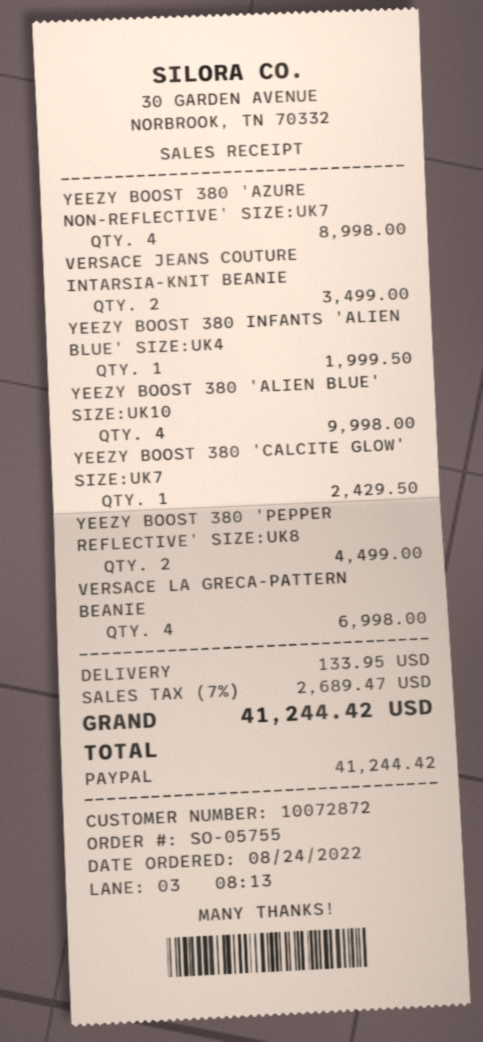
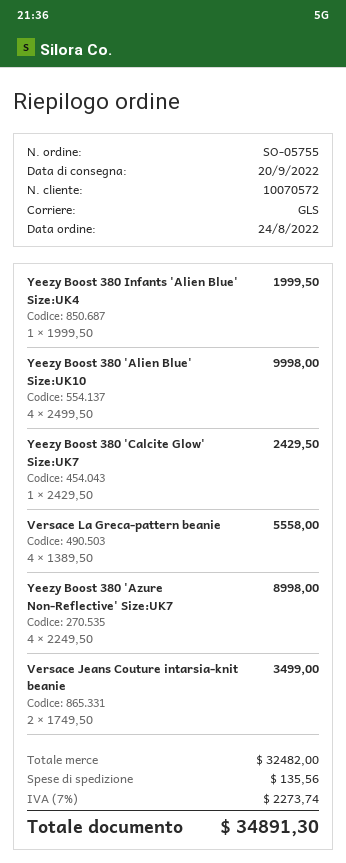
customer number: 10072872 -> 10070572
YEEZY BOOST 380 'PEPPER REFLECTIVE' SIZE:UK8: 2 for 4499.00 -> none
VERSACE LA GRECA-PATTERN BEANIE: 4 for 6998.00 -> 4 for 5558.00
shipping: 133.95 -> 135.56
tax: 7% = 2689.47 -> 7% = 2273.74
total: 41244.42 -> 34891.30

